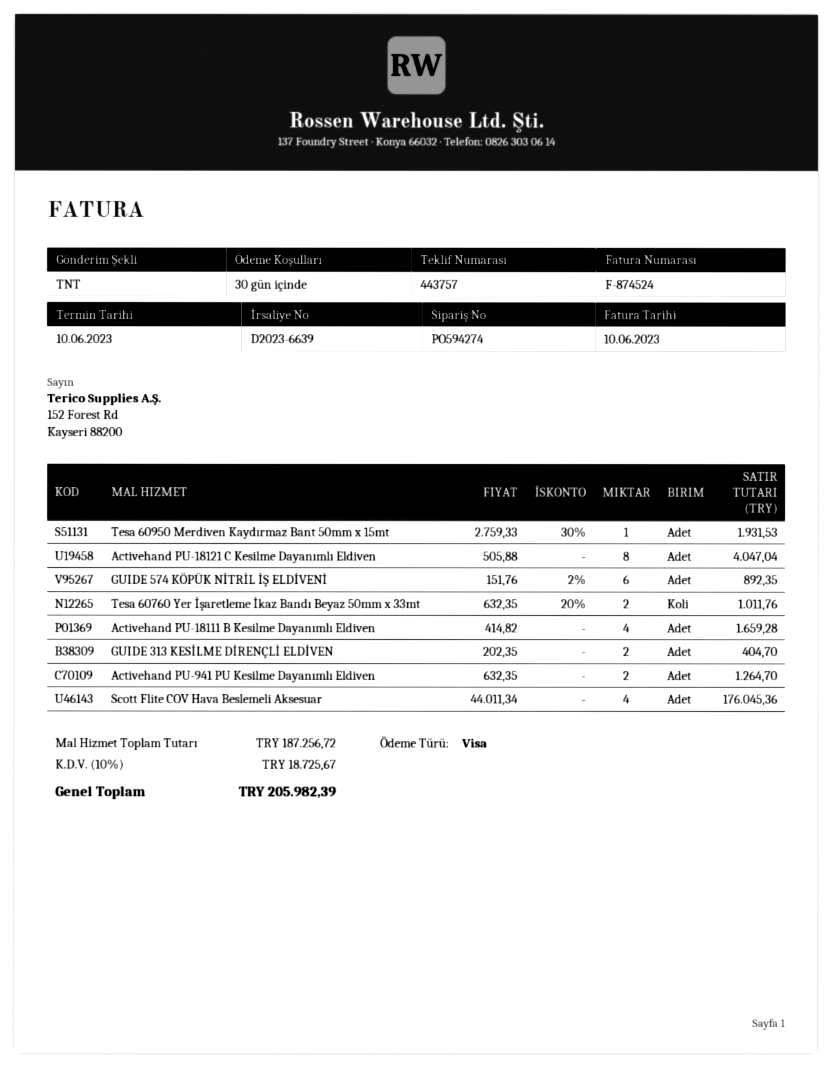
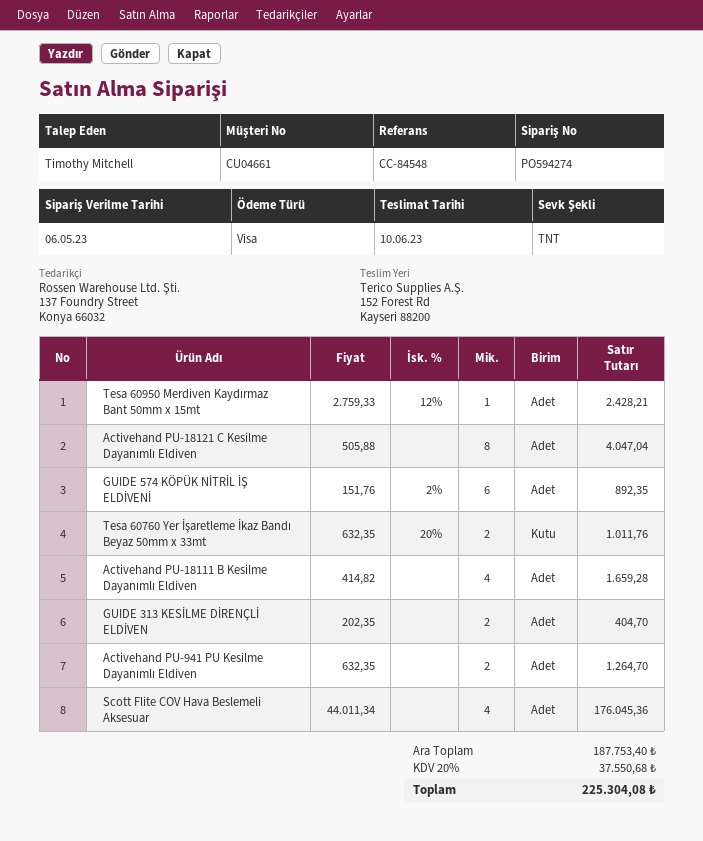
Tesa 60950 Merdiven Kaydırmaz Bant 50mm x 15mt: 1 x 2759.33 - 30% = 1931.53 -> 1 x 2759.33 - 12% = 2428.21
subtotal: 187256.72 -> 187753.40
tax: 10% = 18725.67 -> 20% = 37550.68
total: 205982.39 -> 225304.08

